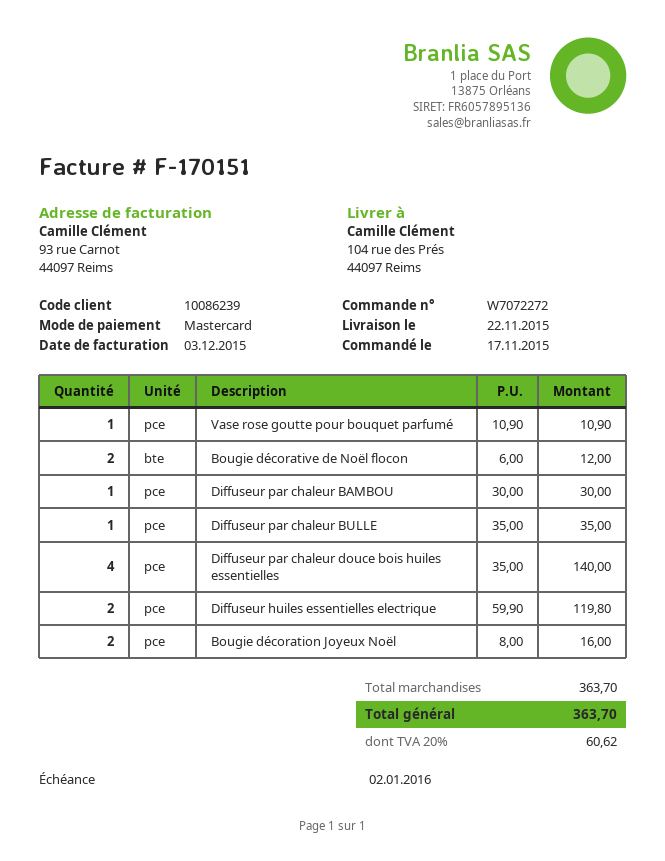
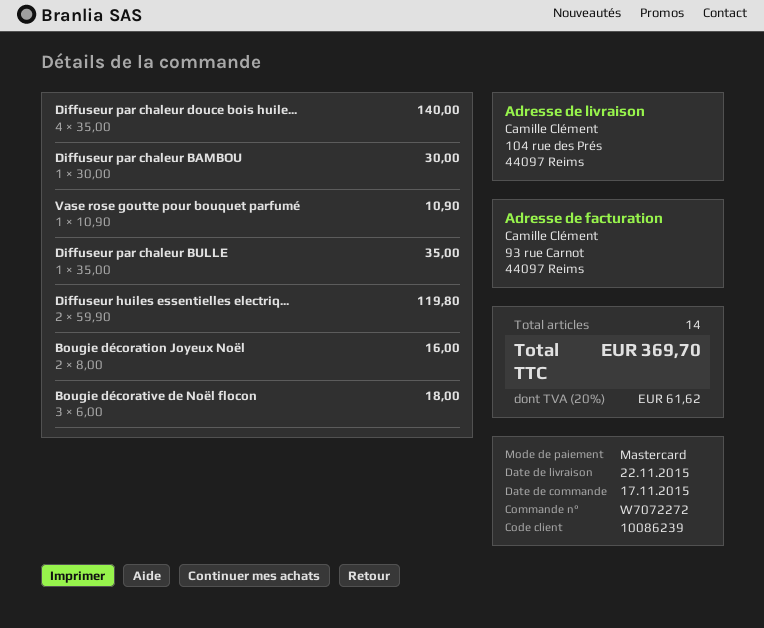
Bougie décorative de Noël flocon: 2 x 6.00 = 12.00 -> 3 x 6.00 = 18.00
tax: 20% = 60.62 -> 20% = 61.62
total: 363.70 -> 369.70

